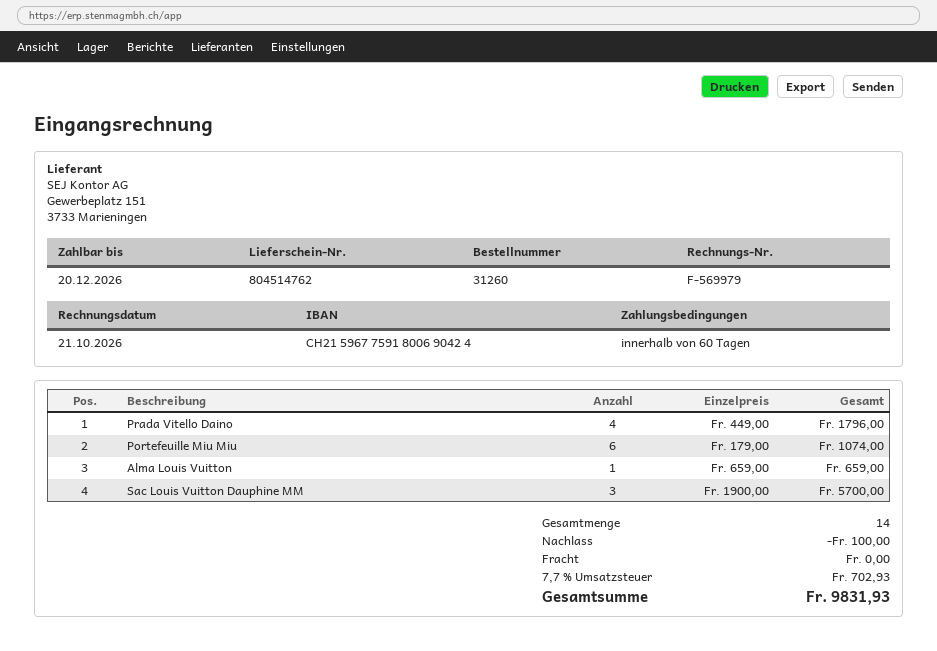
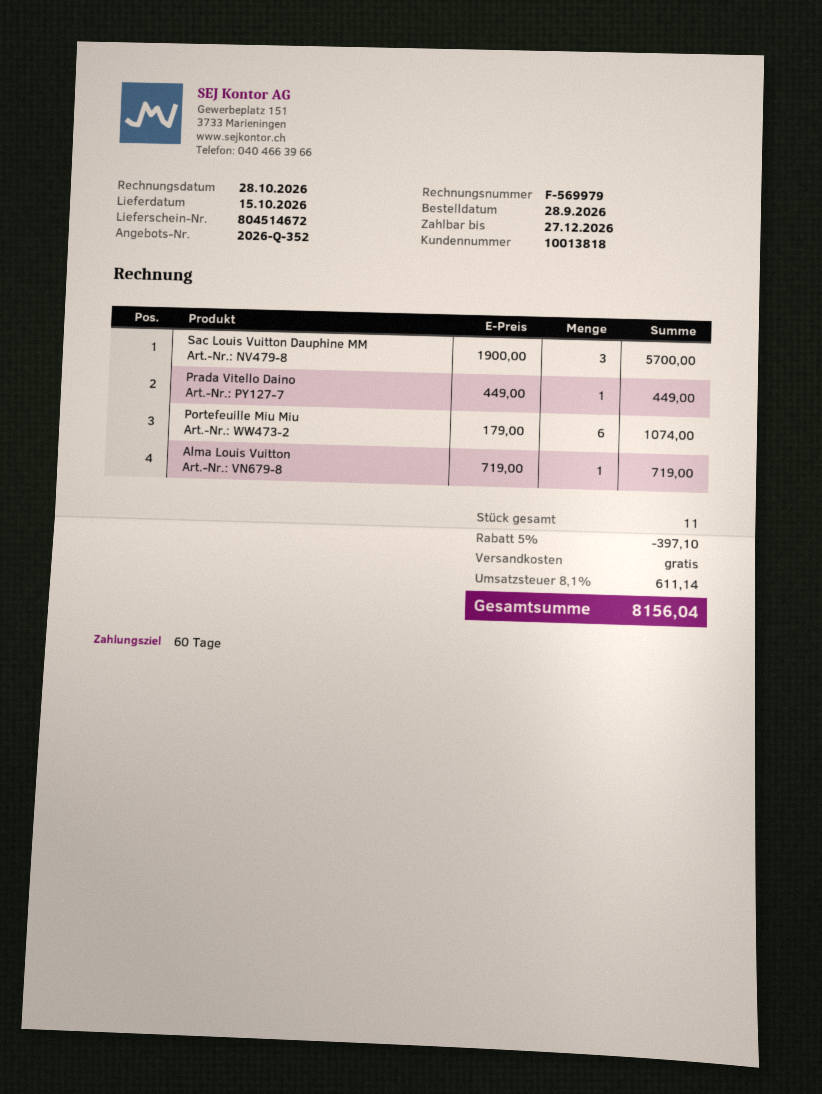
delivery note number: 804514762 -> 804514672
invoice date: 2026-10-21 -> 2026-10-28
due date: 2026-12-20 -> 2026-12-27
Prada Vitello Daino: 4 x 449.00 = 1796.00 -> 1 x 449.00 = 449.00
Alma Louis Vuitton: 1 x 659.00 = 659.00 -> 1 x 719.00 = 719.00
total quantity: 14 -> 11
discount: 100.00 -> 397.10
tax: 7.7% = 702.93 -> 8.1% = 611.14
total: 9831.93 -> 8156.04

